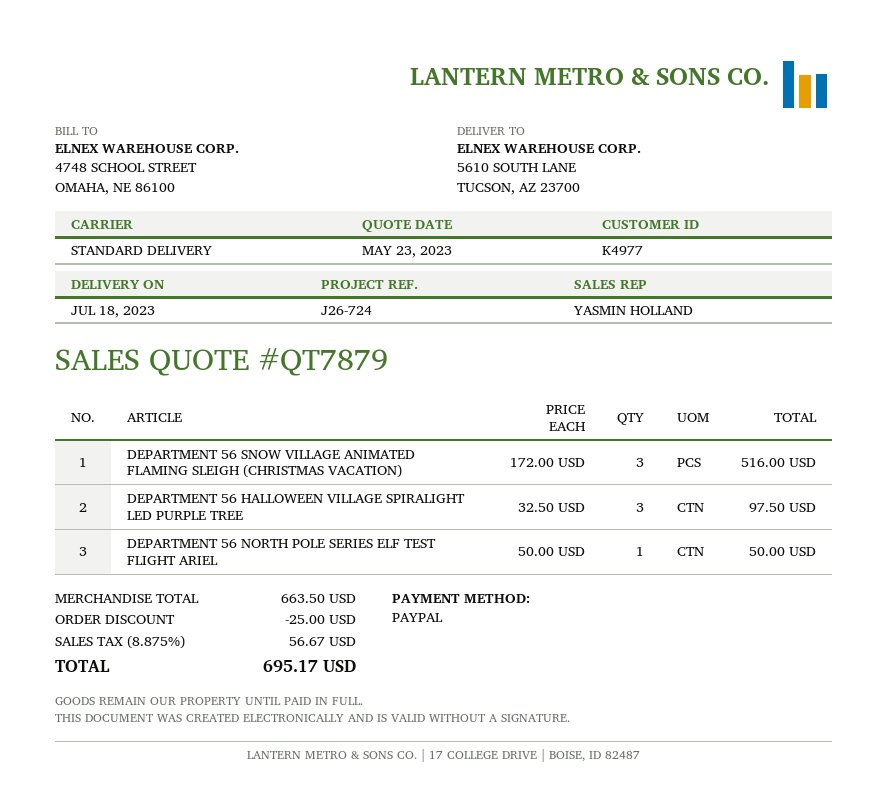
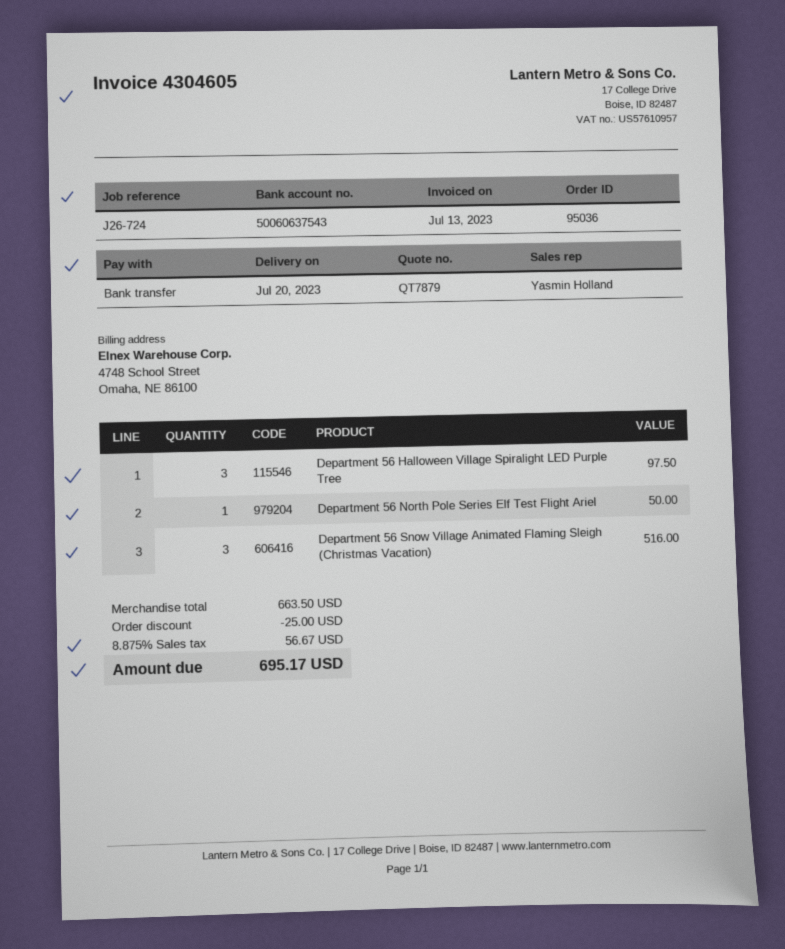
delivery date: 2023-07-18 -> 2023-07-20
payment method: PayPal -> bank transfer

